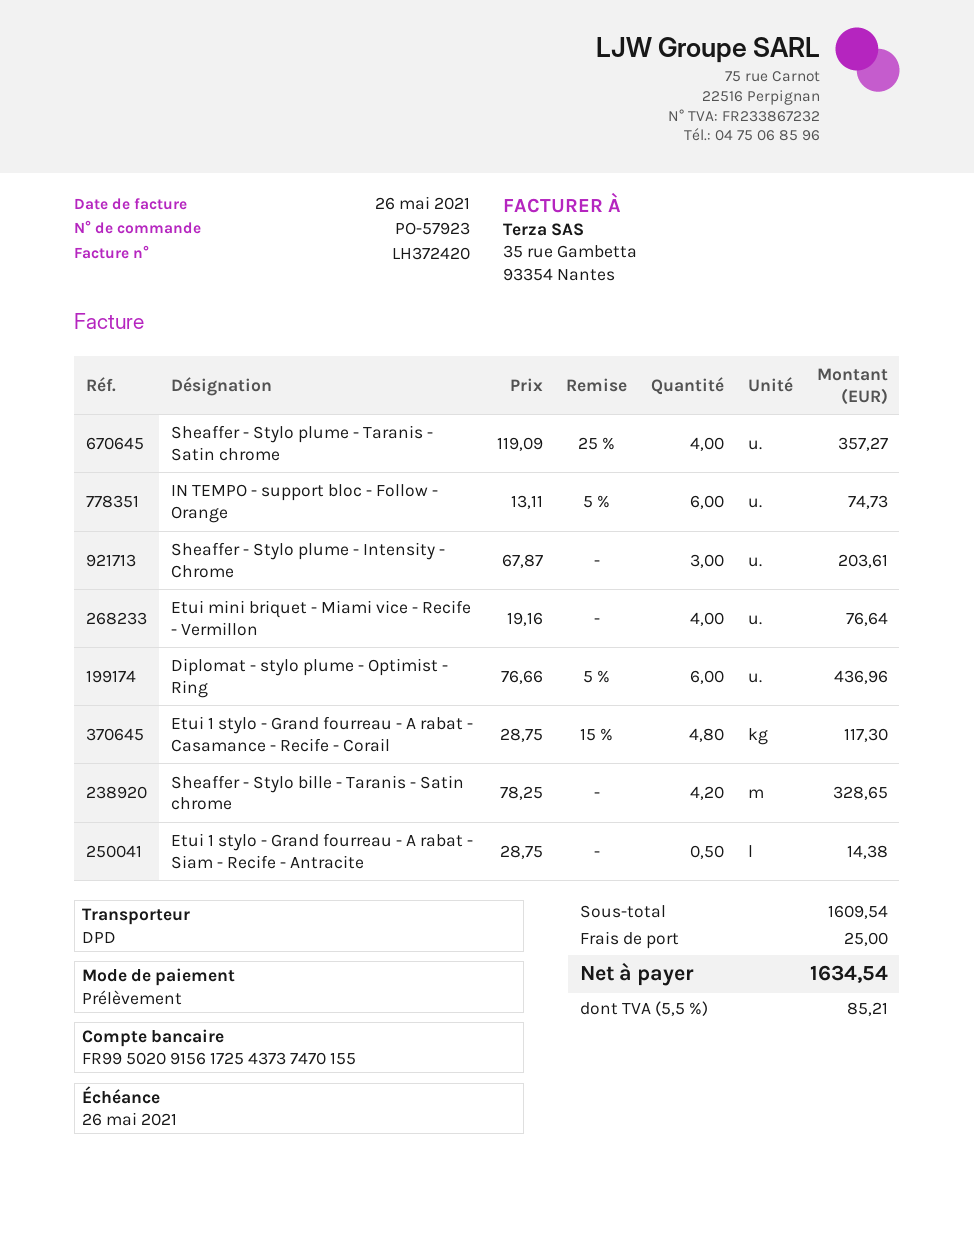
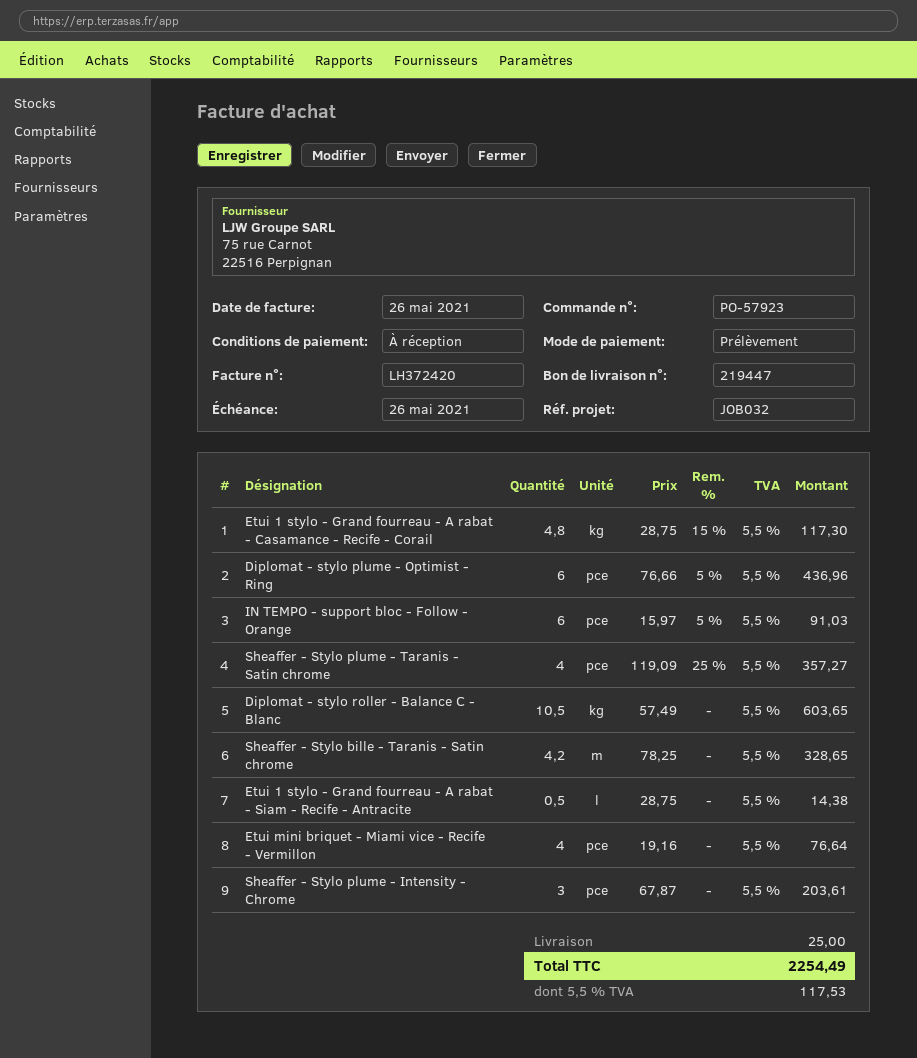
IN TEMPO - support bloc - Follow - Orange: 6 x 13.11 - 5% = 74.73 -> 6 x 15.97 - 5% = 91.03
Diplomat - stylo roller - Balance C - Blanc: none -> 10.5 x 57.49 = 603.65
tax: 5.5% = 85.21 -> 5.5% = 117.53
total: 1634.54 -> 2254.49

